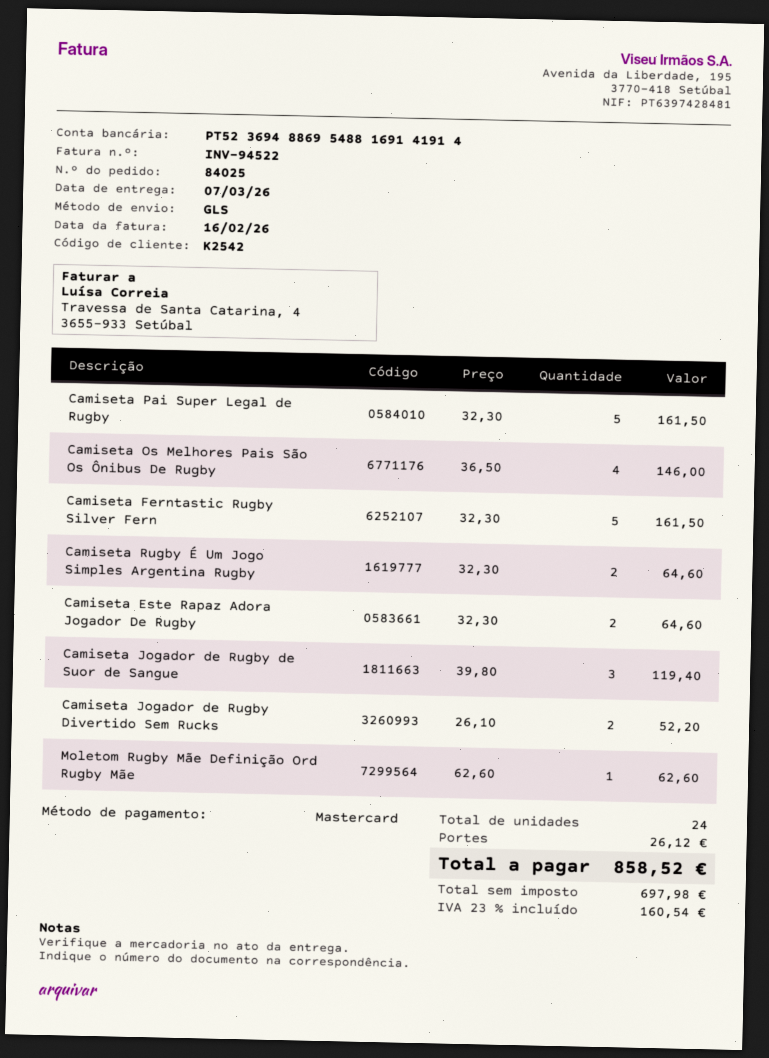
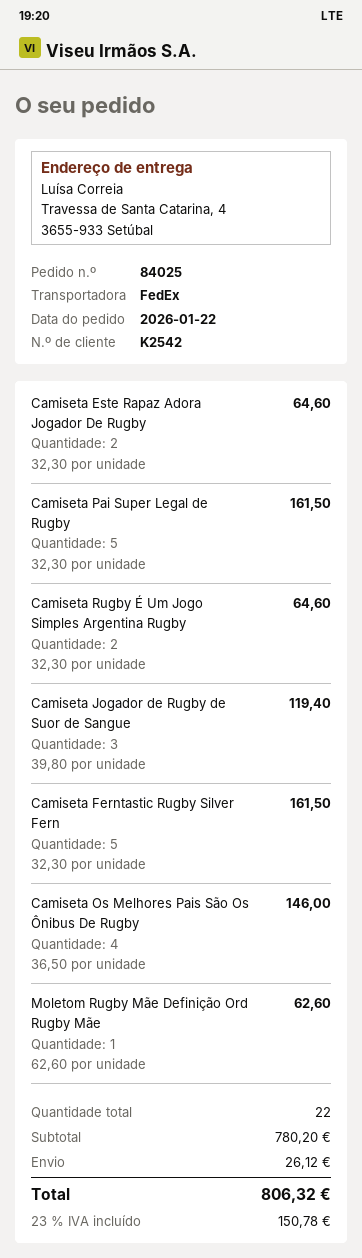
shipping method: GLS -> FedEx
Camiseta Jogador de Rugby Divertido Sem Rucks: 2 x 26.10 = 52.20 -> none
total quantity: 24 -> 22
tax: 23% = 160.54 -> 23% = 150.78
total: 858.52 -> 806.32

